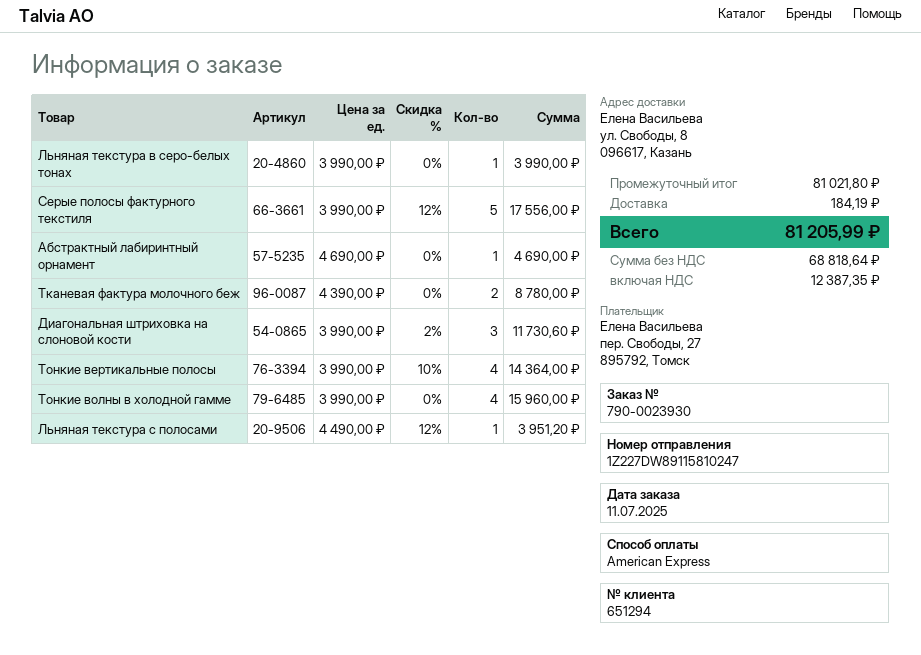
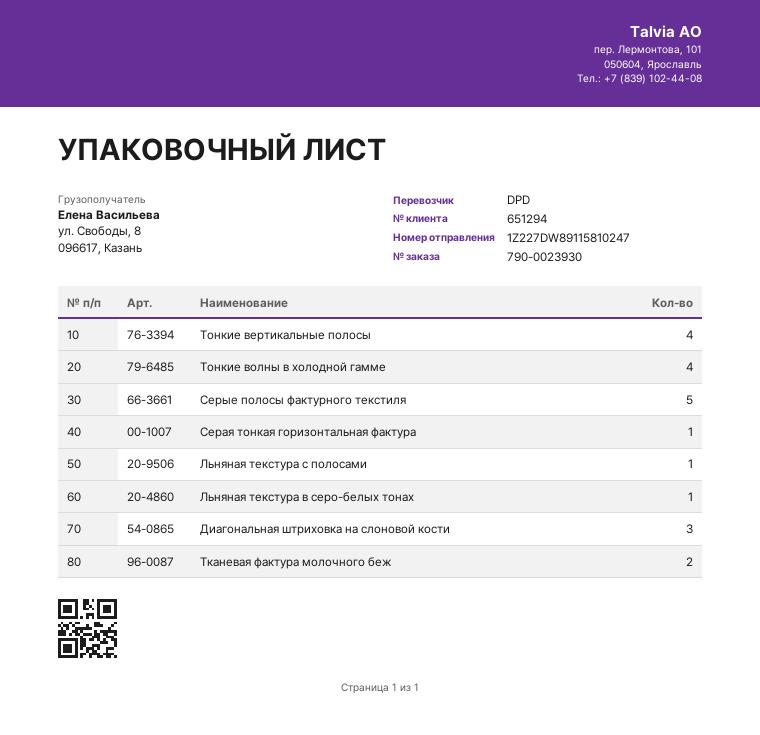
Абстрактный лабиринтный орнамент: 1 -> none
Серая тонкая горизонтальная фактура: none -> 1

